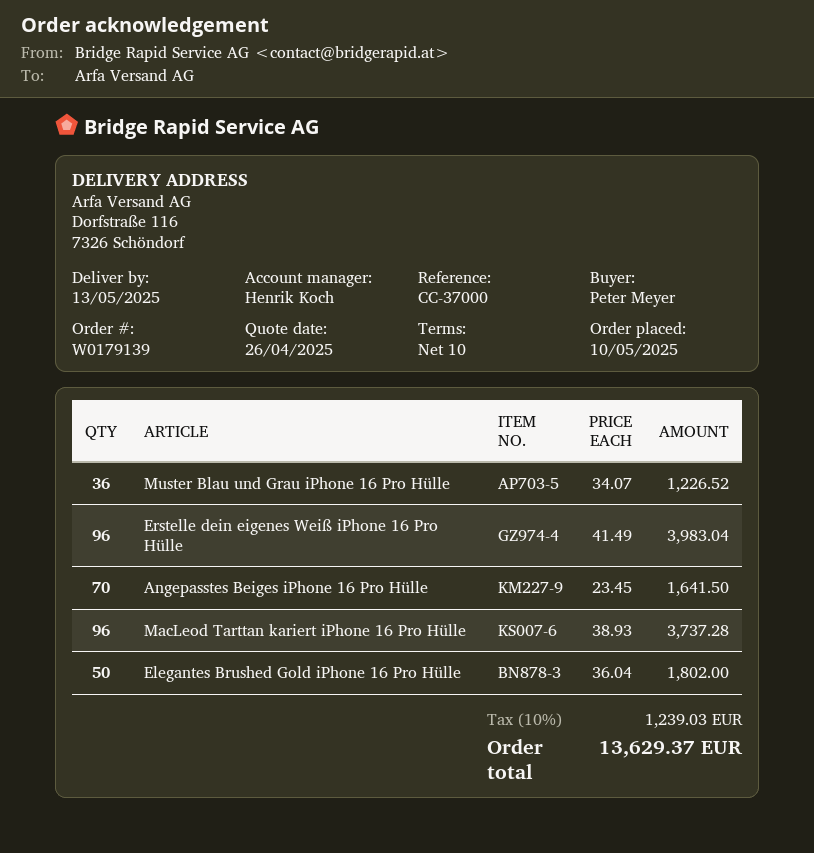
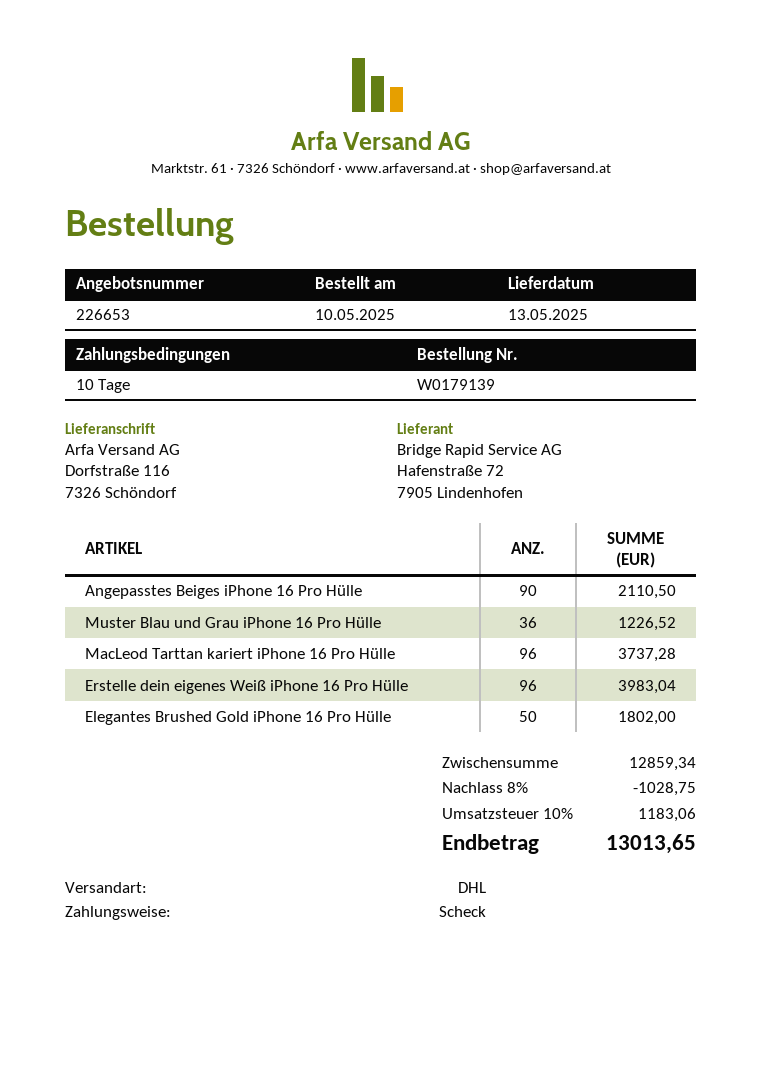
Angepasstes Beiges iPhone 16 Pro Hülle: 70 for 1641.50 -> 90 for 2110.50
discount: none -> 8% = 1028.75
tax: 10% = 1239.03 -> 10% = 1183.06
total: 13629.37 -> 13013.65

